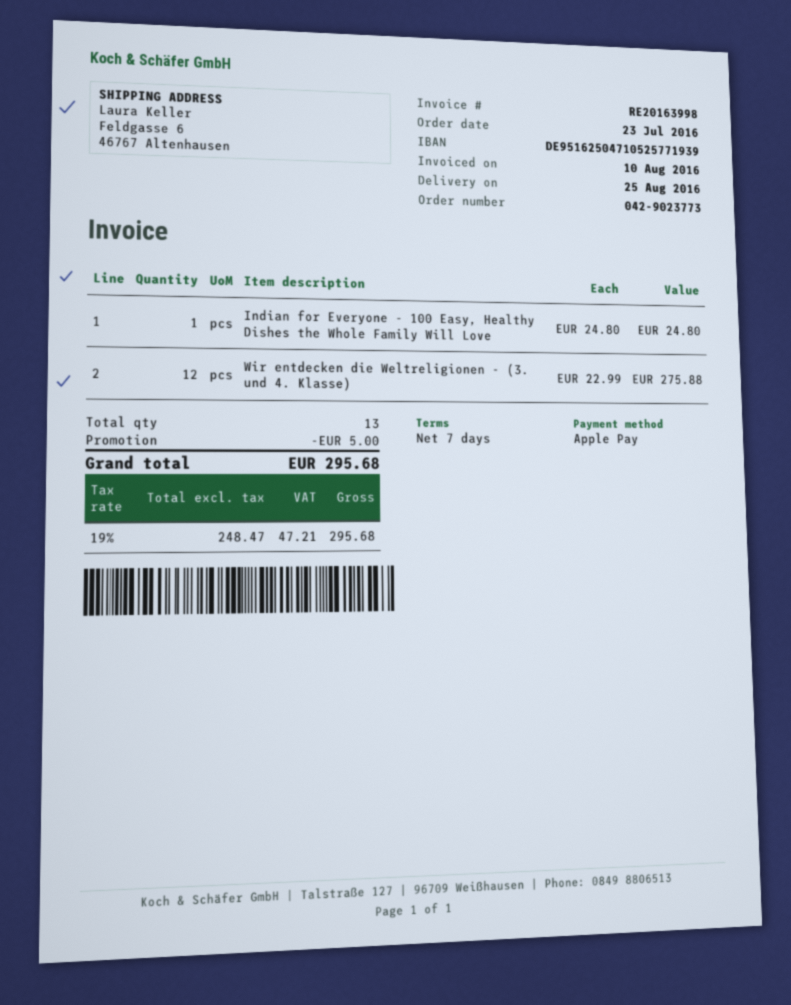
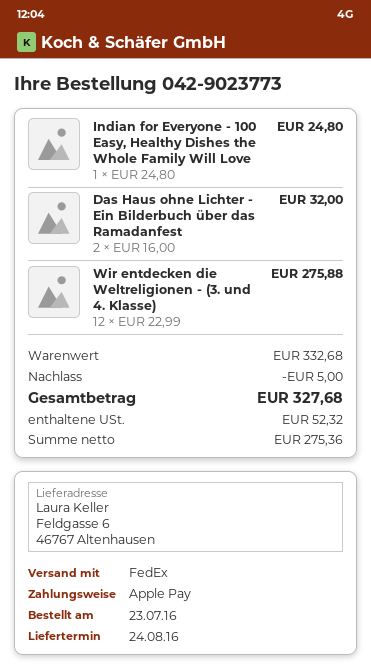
delivery date: 2016-08-25 -> 2016-08-24
Das Haus ohne Lichter - Ein Bilderbuch über das Ramadanfest: none -> 2 x 16.00 = 32.00
net: 248.47 -> 275.36
tax: 47.21 -> 52.32
total: 295.68 -> 327.68

